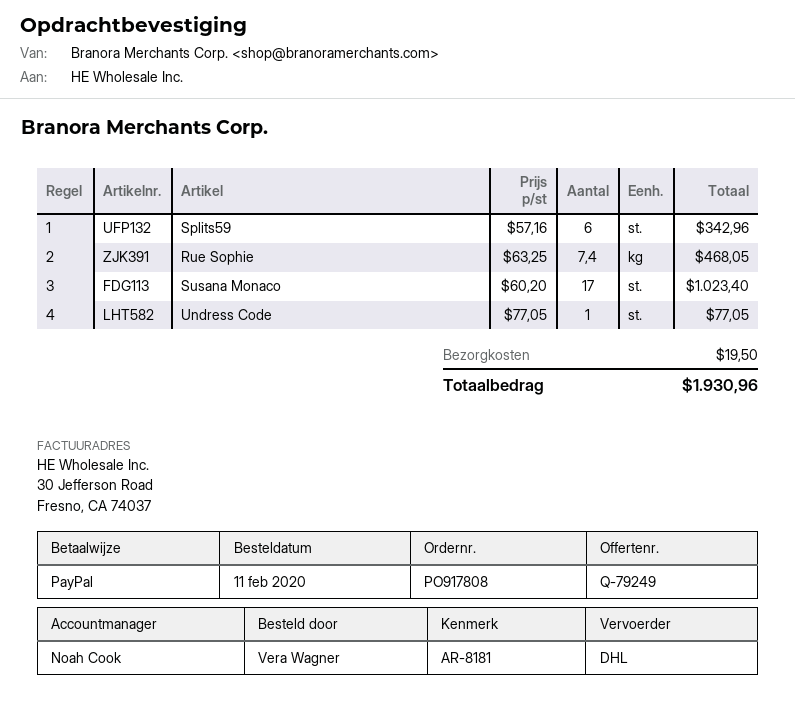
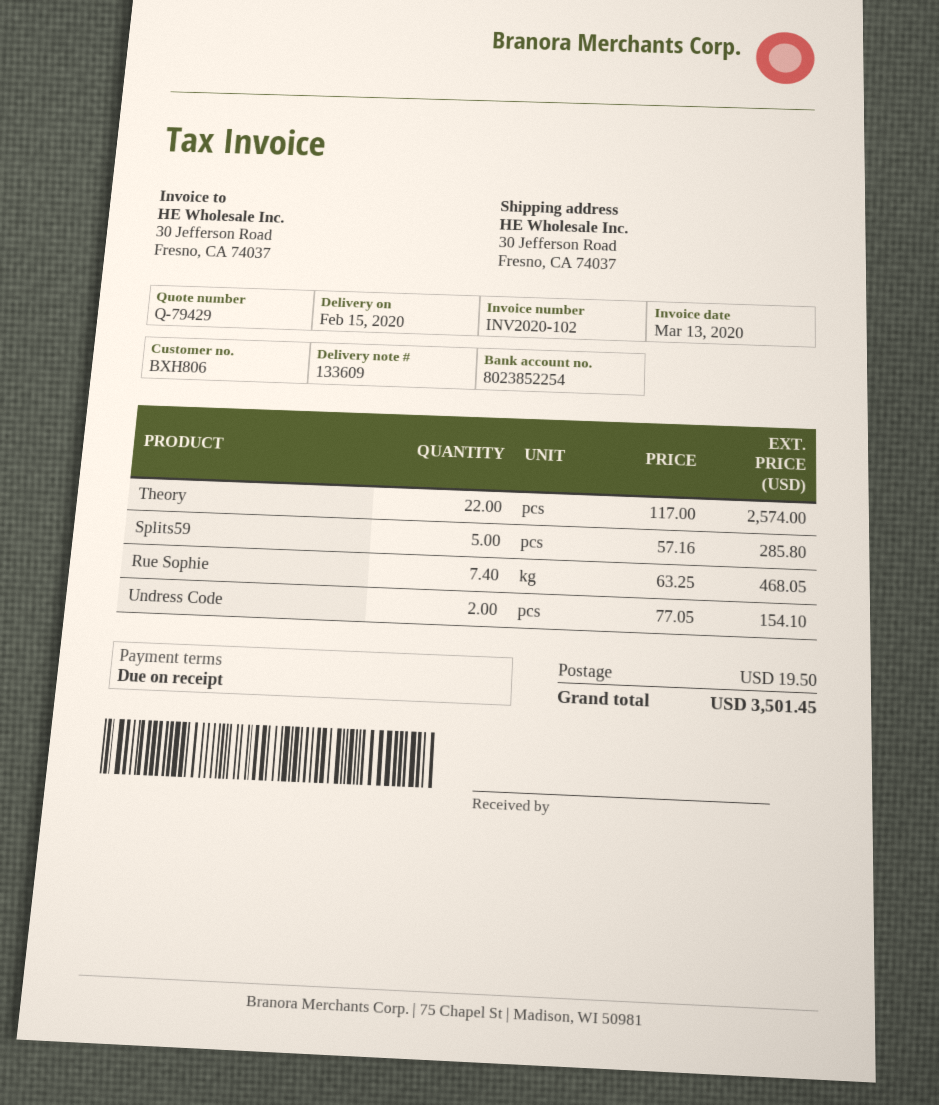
quote number: Q-79249 -> Q-79429
Splits59: 6 x 57.16 = 342.96 -> 5 x 57.16 = 285.80
Susana Monaco: 17 x 60.20 = 1023.40 -> none
Undress Code: 1 x 77.05 = 77.05 -> 2 x 77.05 = 154.10
Theory: none -> 22 x 117.00 = 2574.00
total: 1930.96 -> 3501.45

